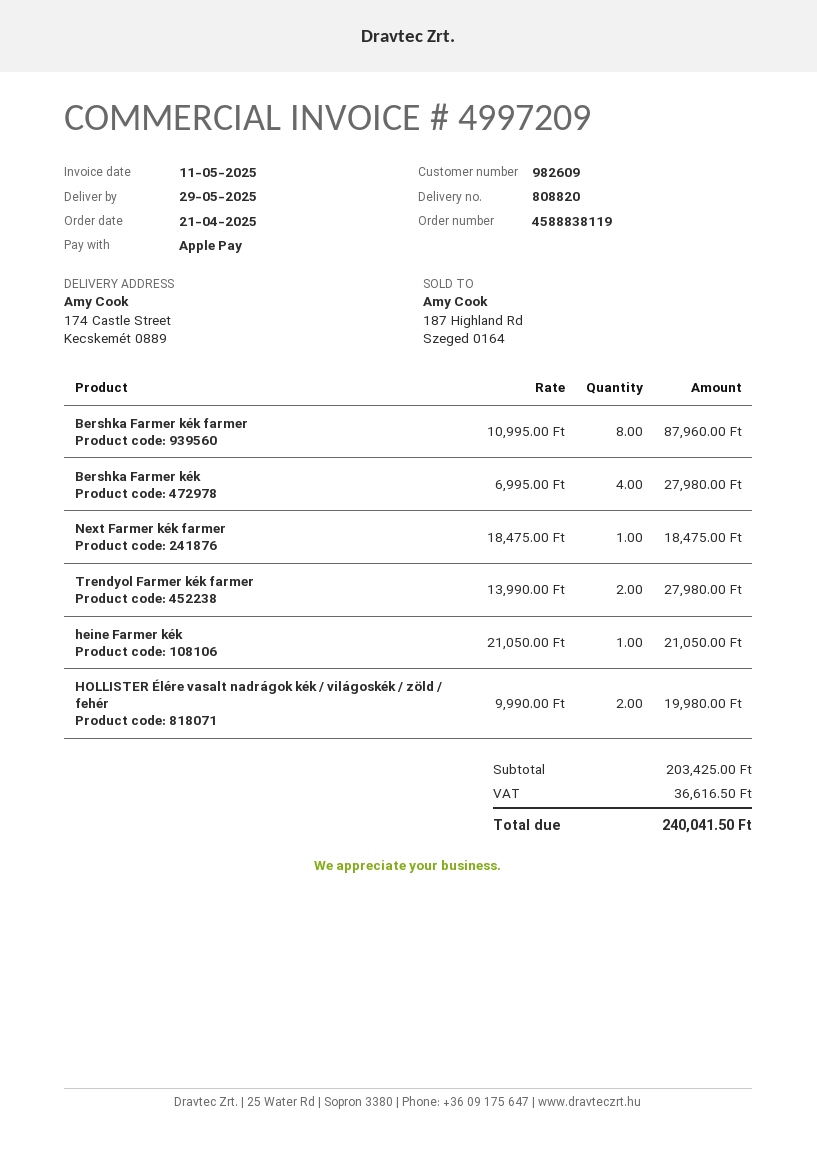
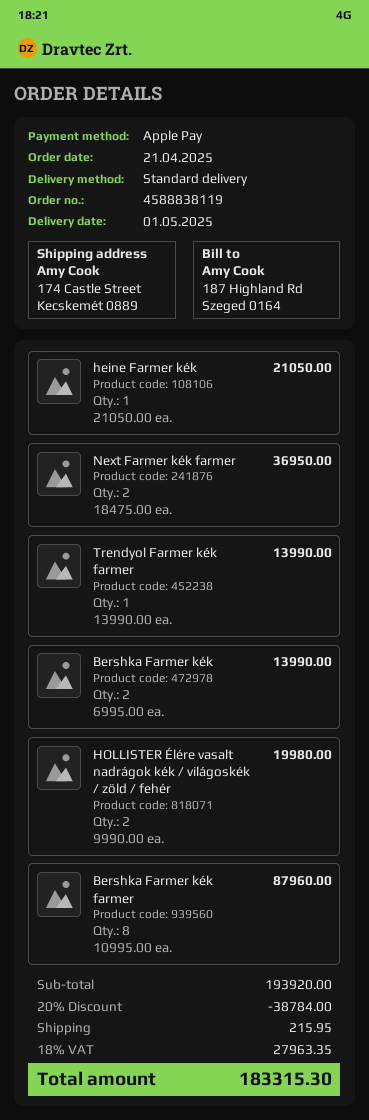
delivery date: 2025-05-29 -> 2025-05-01
Bershka Farmer kék: 4 x 6995.00 = 27980.00 -> 2 x 6995.00 = 13990.00
Next Farmer kék farmer: 1 x 18475.00 = 18475.00 -> 2 x 18475.00 = 36950.00
Trendyol Farmer kék farmer: 2 x 13990.00 = 27980.00 -> 1 x 13990.00 = 13990.00
subtotal: 203425.00 -> 193920.00
discount: none -> 20% = 38784.00
shipping: none -> 215.95
tax: 36616.50 -> 27963.35
total: 240041.50 -> 183315.30

